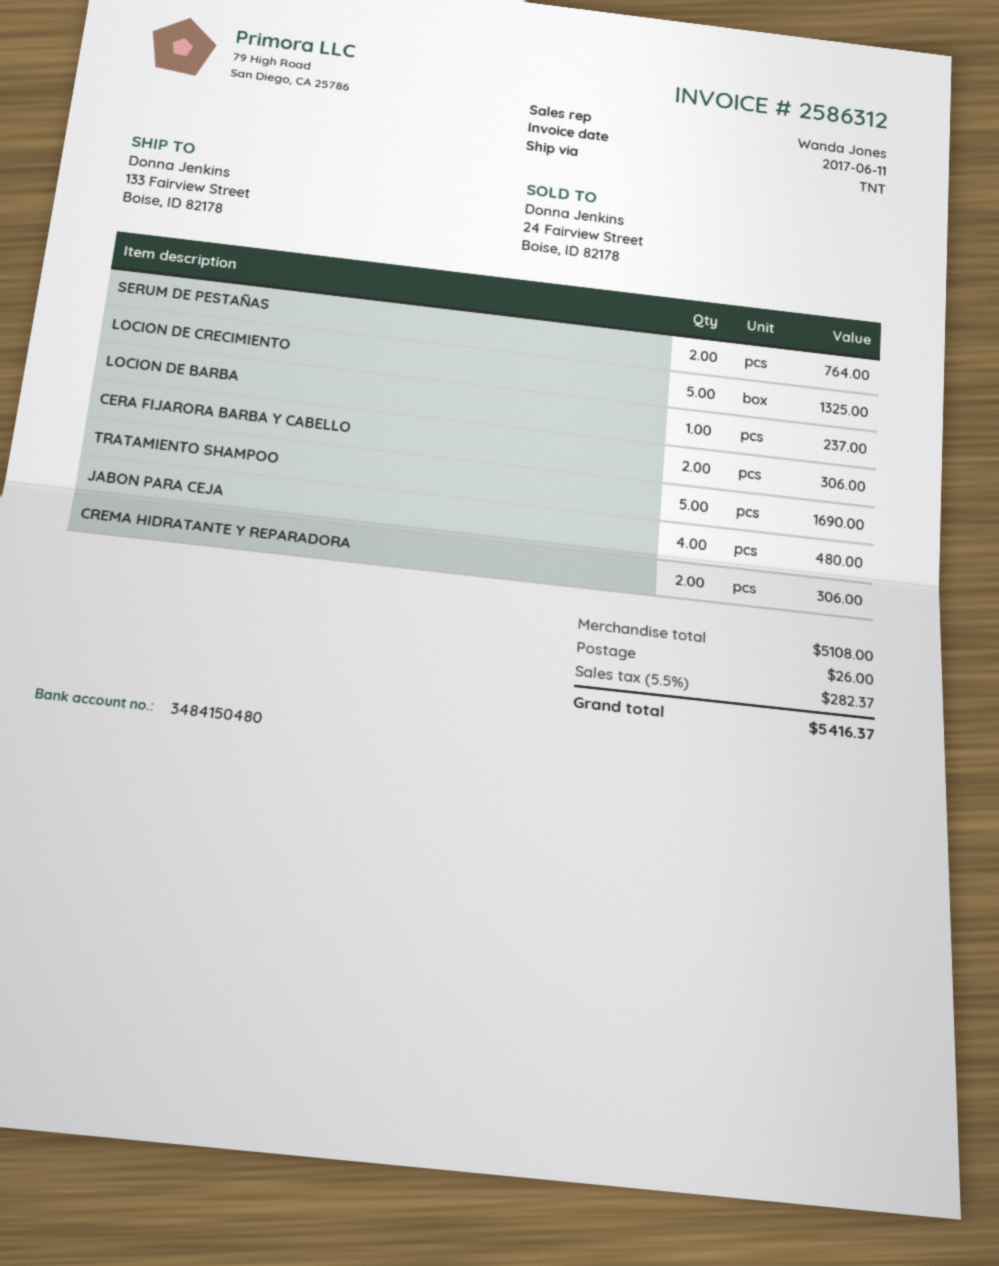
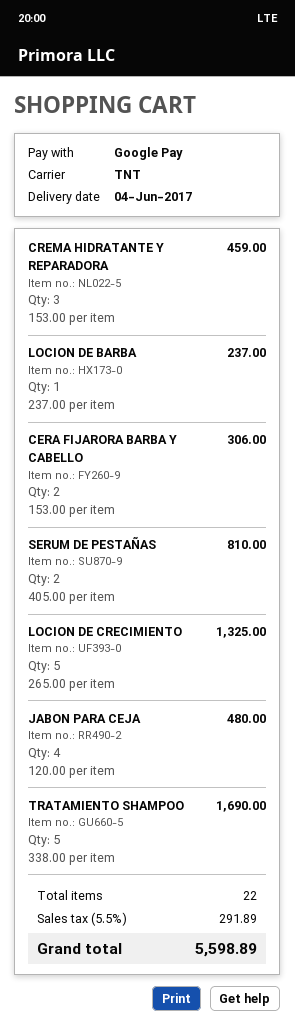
SERUM DE PESTAÑAS: 2 for 764.00 -> 2 for 810.00
CREMA HIDRATANTE Y REPARADORA: 2 for 306.00 -> 3 for 459.00
shipping: 26.00 -> none
tax: 5.5% = 282.37 -> 5.5% = 291.89
total: 5416.37 -> 5598.89

